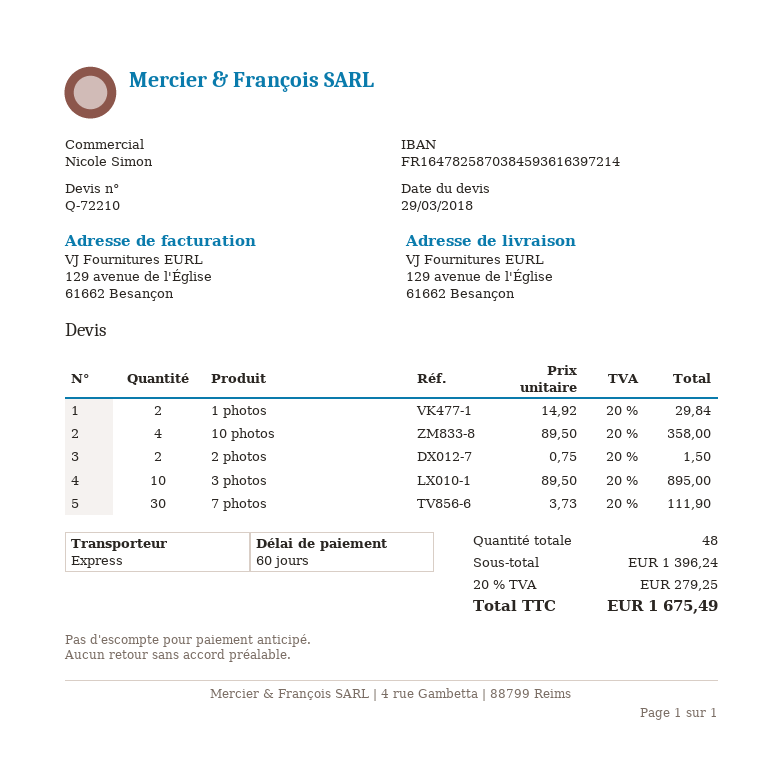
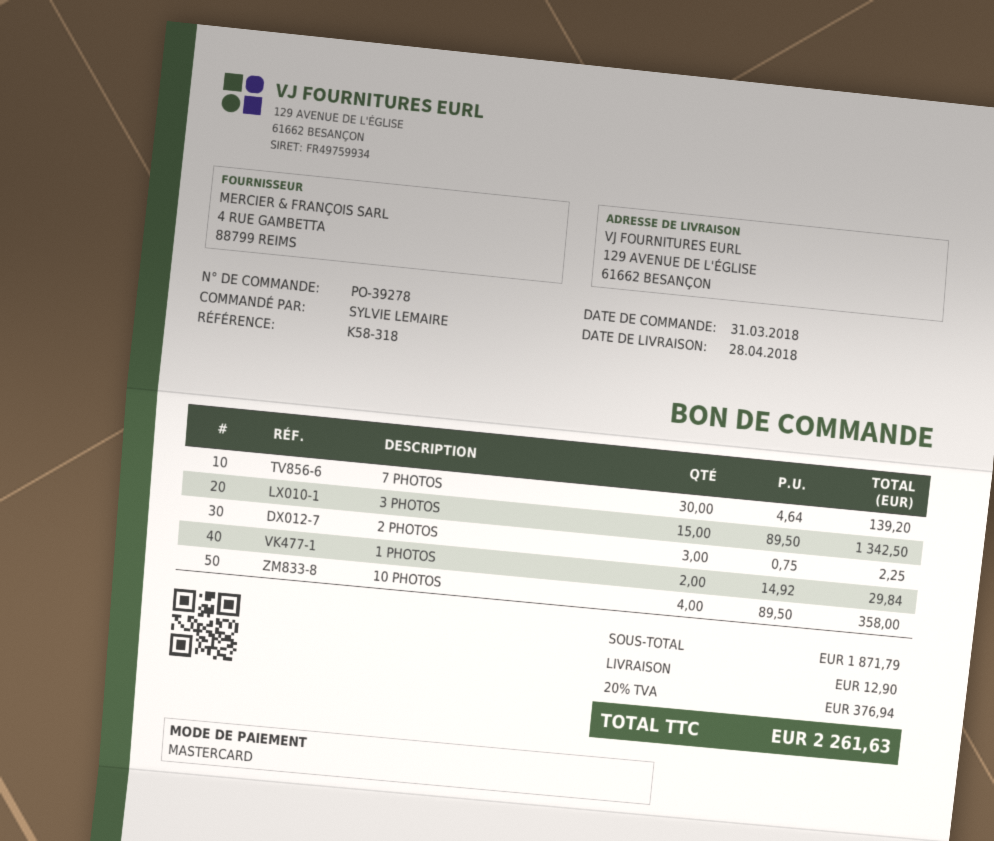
2 photos: 2 x 0.75 = 1.50 -> 3 x 0.75 = 2.25
3 photos: 10 x 89.50 = 895.00 -> 15 x 89.50 = 1342.50
7 photos: 30 x 3.73 = 111.90 -> 30 x 4.64 = 139.20
subtotal: 1396.24 -> 1871.79
shipping: none -> 12.90
tax: 20% = 279.25 -> 20% = 376.94
total: 1675.49 -> 2261.63

